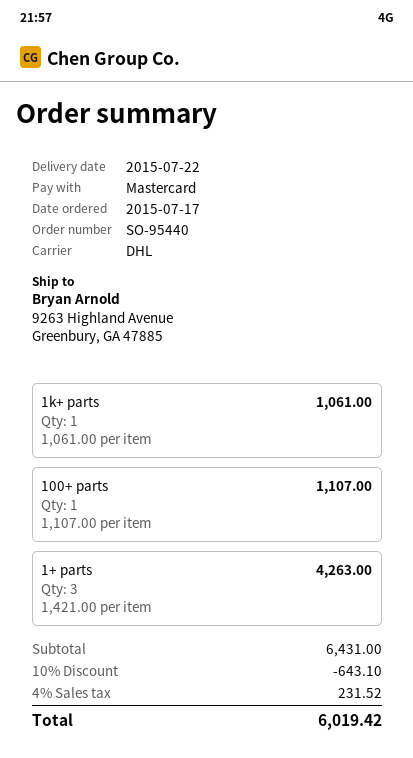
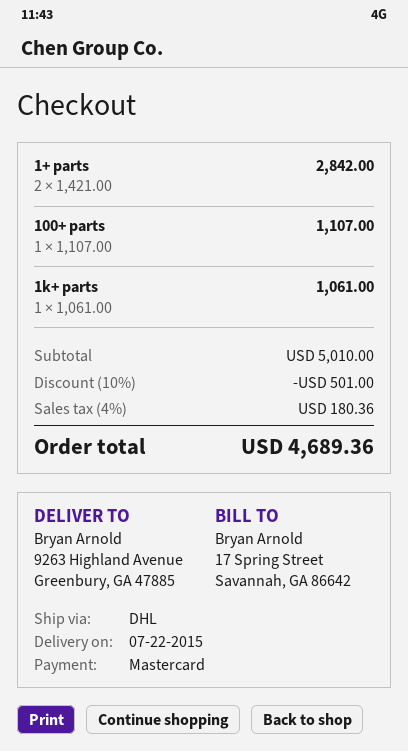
1+ parts: 3 x 1421.00 = 4263.00 -> 2 x 1421.00 = 2842.00
subtotal: 6431.00 -> 5010.00
discount: 10% = 643.10 -> 10% = 501.00
tax: 4% = 231.52 -> 4% = 180.36
total: 6019.42 -> 4689.36

